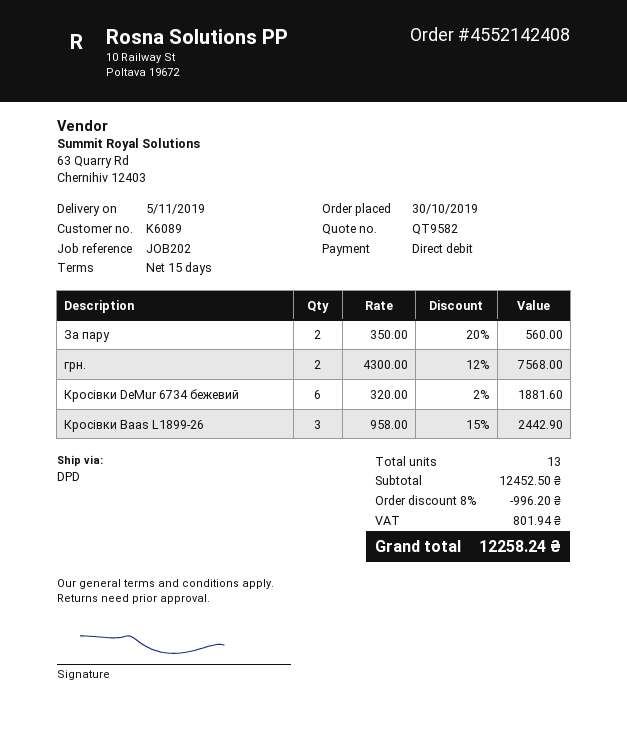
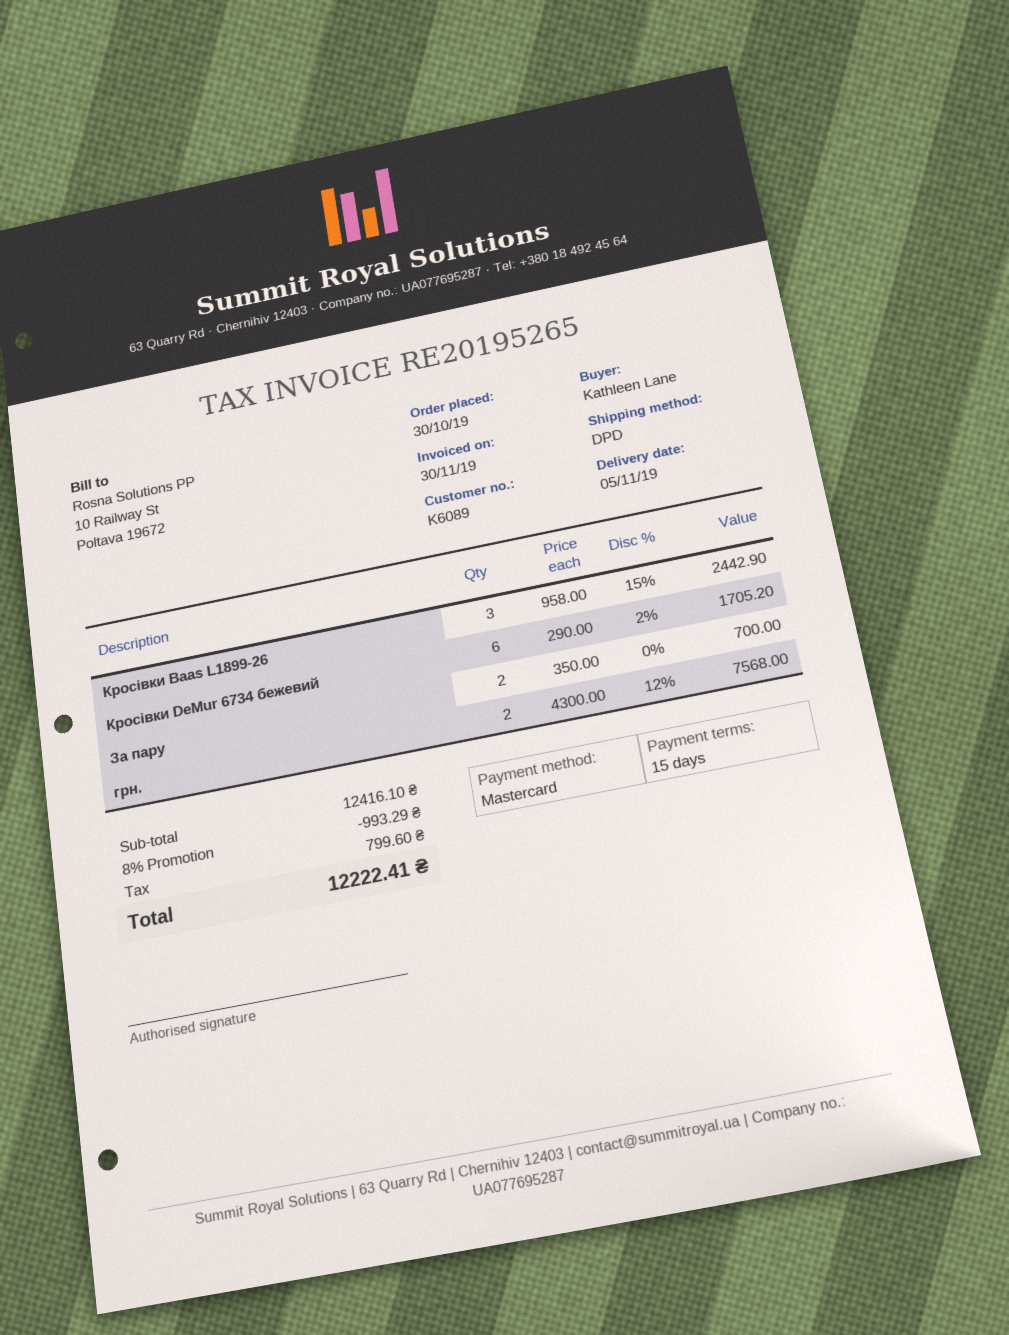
payment method: direct debit -> Mastercard
За пару: 2 x 350.00 - 20% = 560.00 -> 2 x 350.00 = 700.00
Кросівки DeMur 6734 бежевий: 6 x 320.00 - 2% = 1881.60 -> 6 x 290.00 - 2% = 1705.20
subtotal: 12452.50 -> 12416.10
discount: 8% = 996.20 -> 8% = 993.29
tax: 801.94 -> 799.60
total: 12258.24 -> 12222.41

